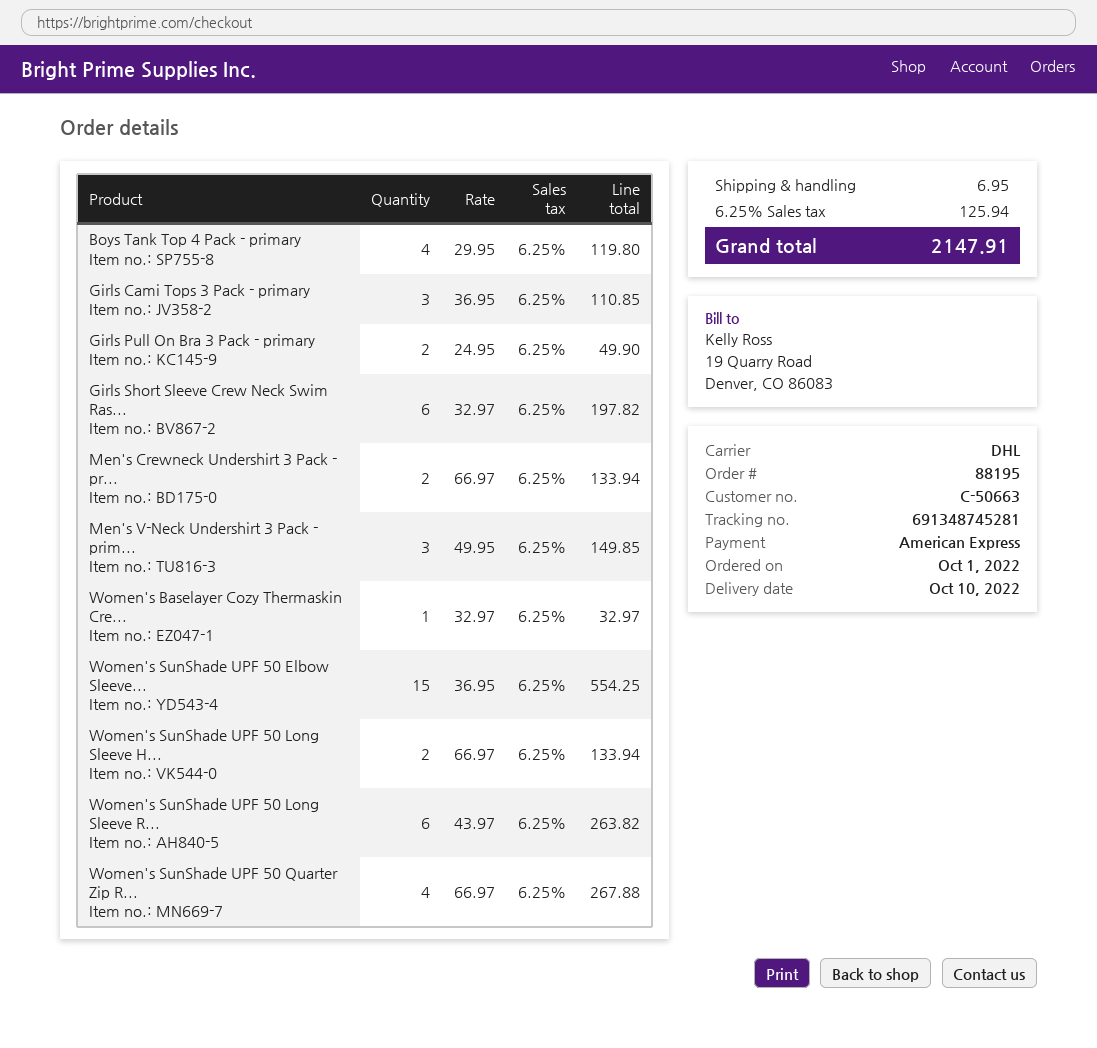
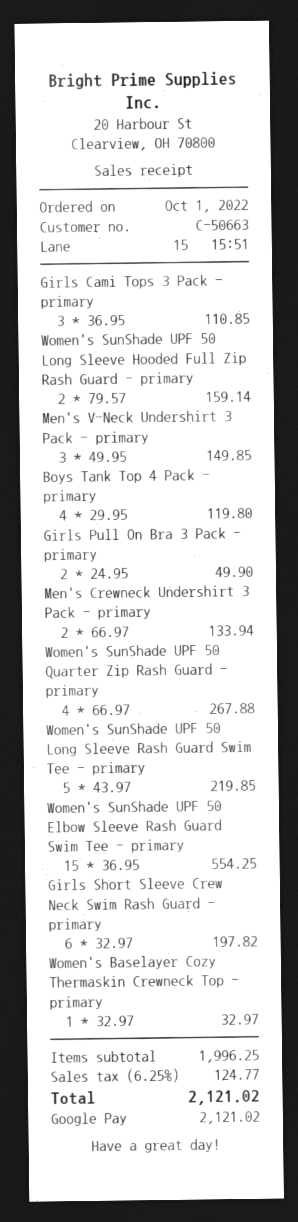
payment method: American Express -> Google Pay
Women's SunShade UPF 50 Long Sleeve H...: 2 x 66.97 = 133.94 -> 2 x 79.57 = 159.14
Women's SunShade UPF 50 Long Sleeve R...: 6 x 43.97 = 263.82 -> 5 x 43.97 = 219.85
shipping: 6.95 -> none
tax: 6.25% = 125.94 -> 6.25% = 124.77
total: 2147.91 -> 2121.02

